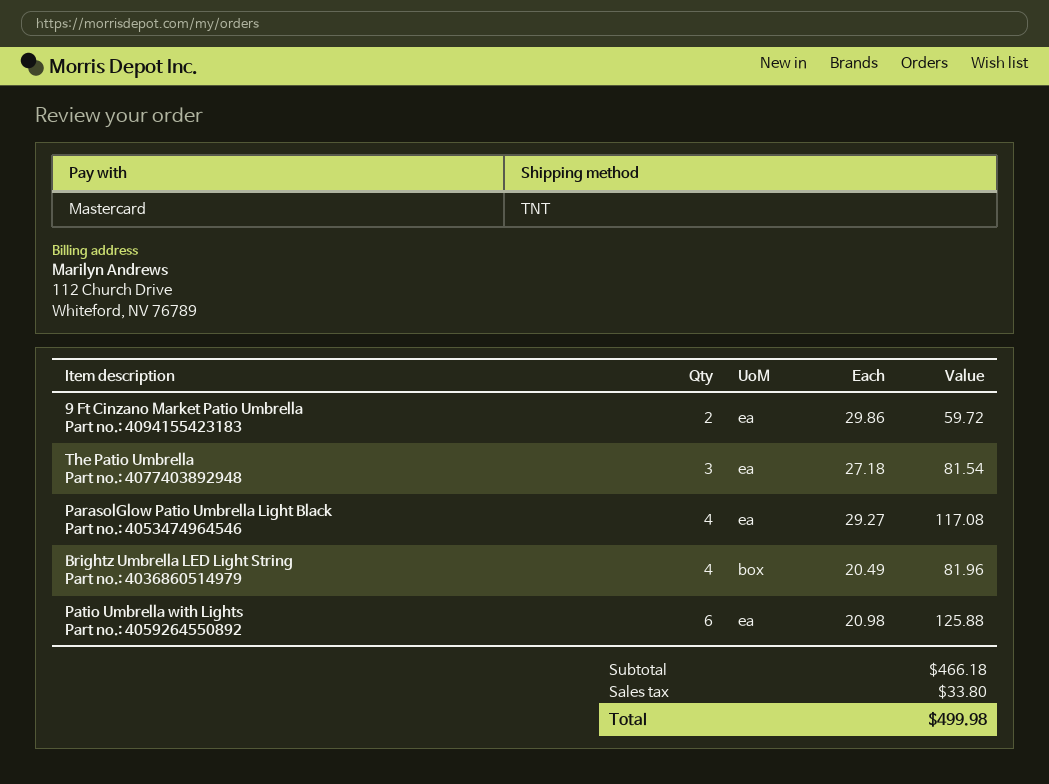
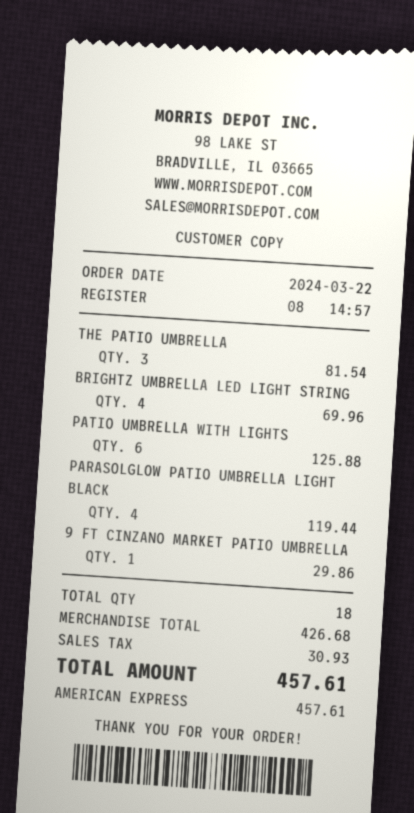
payment method: Mastercard -> American Express
9 Ft Cinzano Market Patio Umbrella: 2 for 59.72 -> 1 for 29.86
ParasolGlow Patio Umbrella Light Black: 4 for 117.08 -> 4 for 119.44
Brightz Umbrella LED Light String: 4 for 81.96 -> 4 for 69.96
subtotal: 466.18 -> 426.68
tax: 33.80 -> 30.93
total: 499.98 -> 457.61

